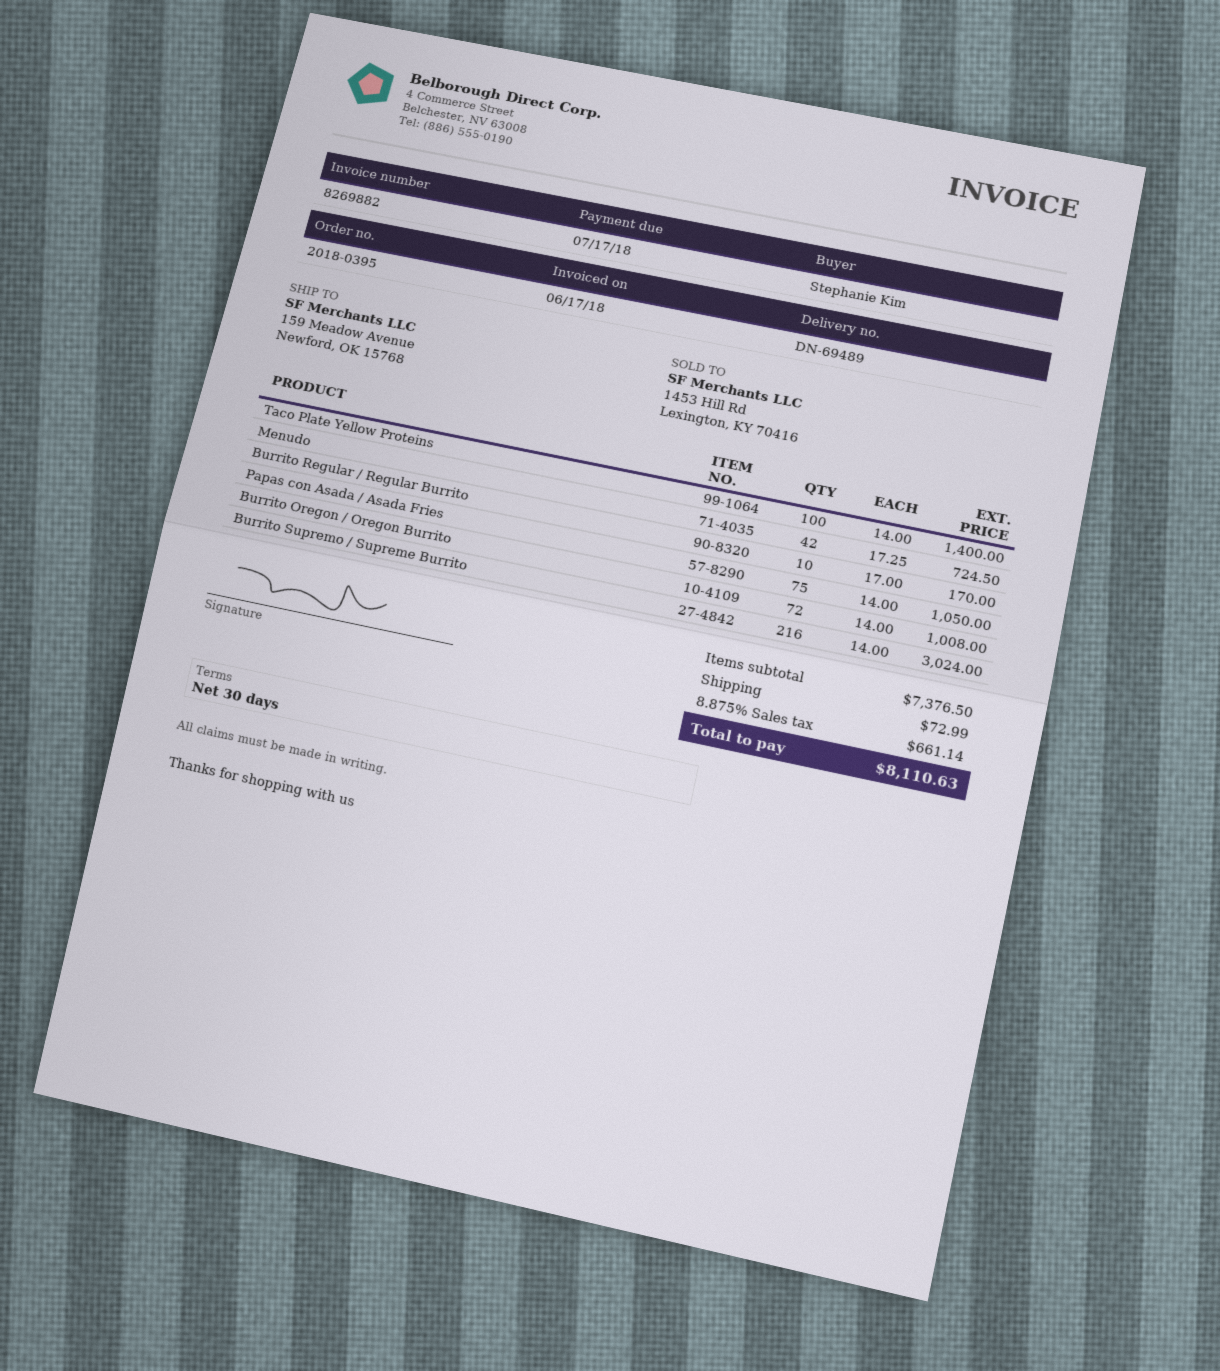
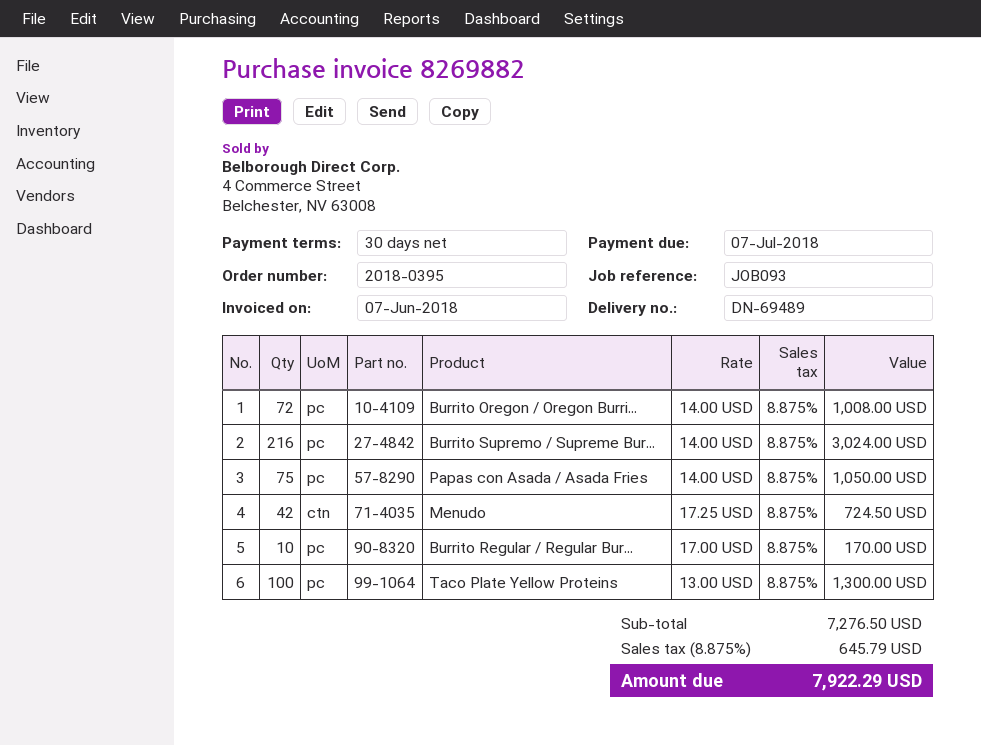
invoice date: 2018-06-17 -> 2018-06-07
due date: 2018-07-17 -> 2018-07-07
Taco Plate Yellow Proteins: 100 x 14.00 = 1400.00 -> 100 x 13.00 = 1300.00
subtotal: 7376.50 -> 7276.50
shipping: 72.99 -> none
tax: 8.875% = 661.14 -> 8.875% = 645.79
total: 8110.63 -> 7922.29

